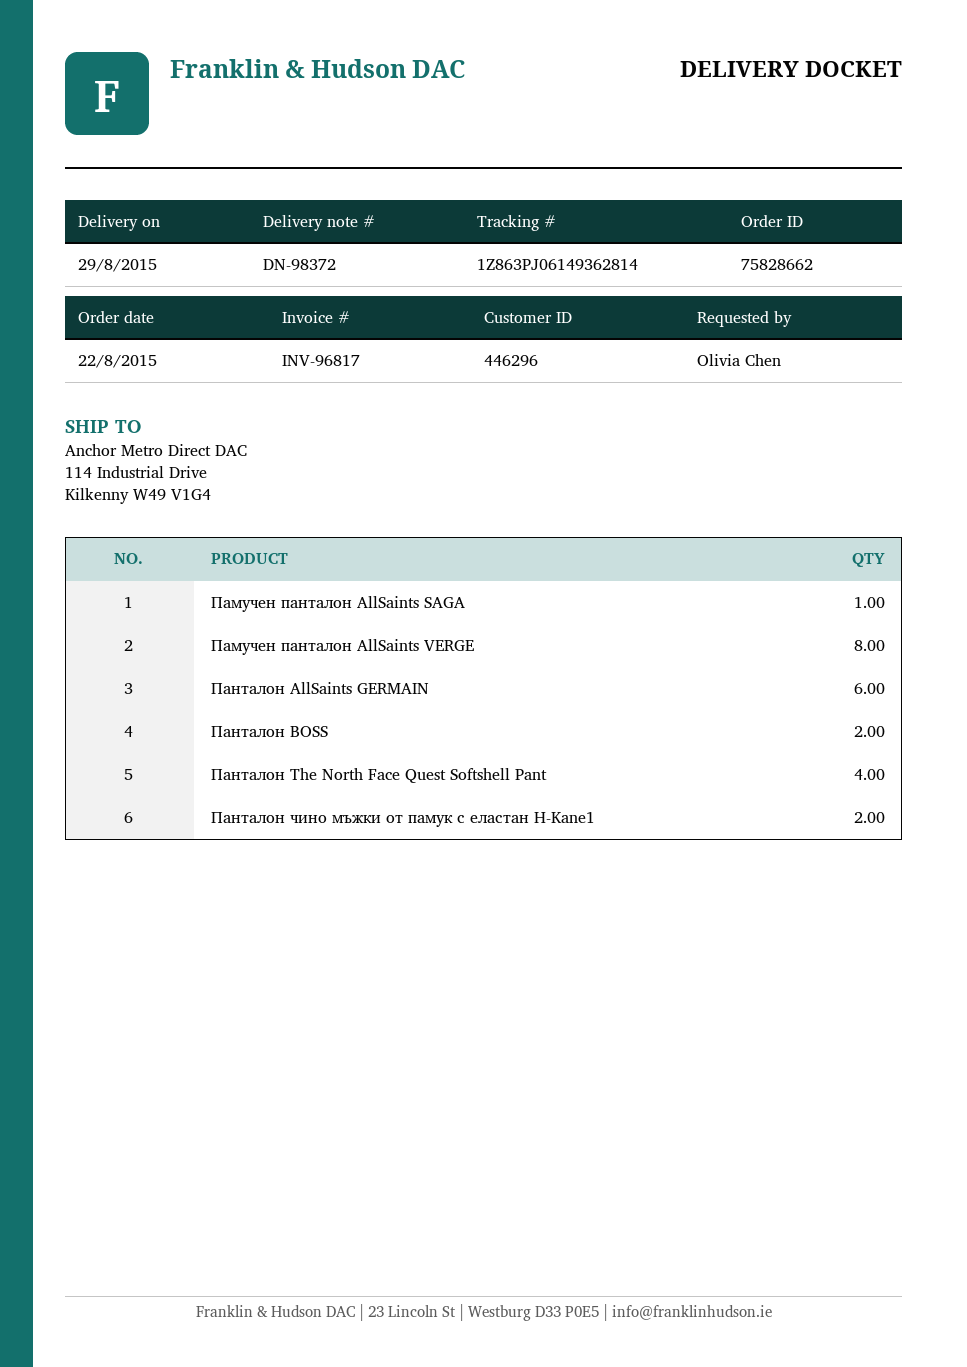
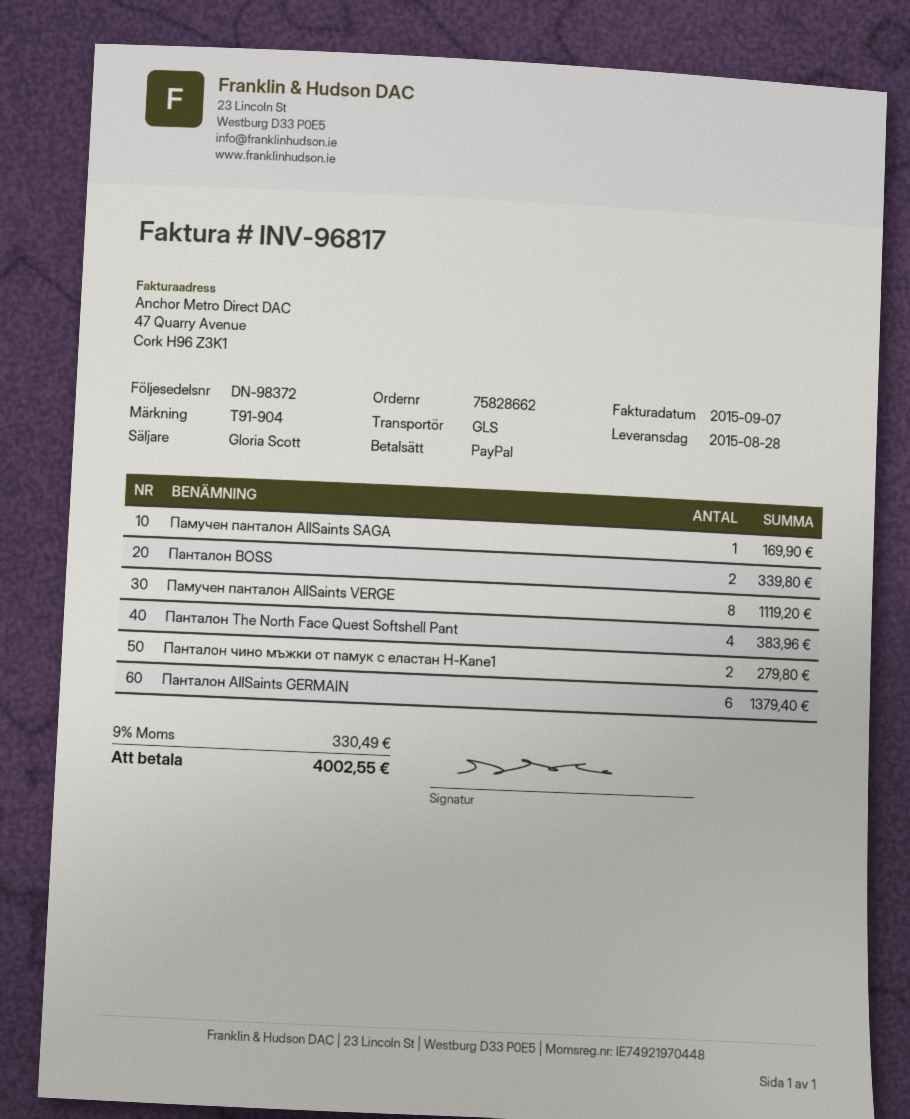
delivery date: 2015-08-29 -> 2015-08-28

